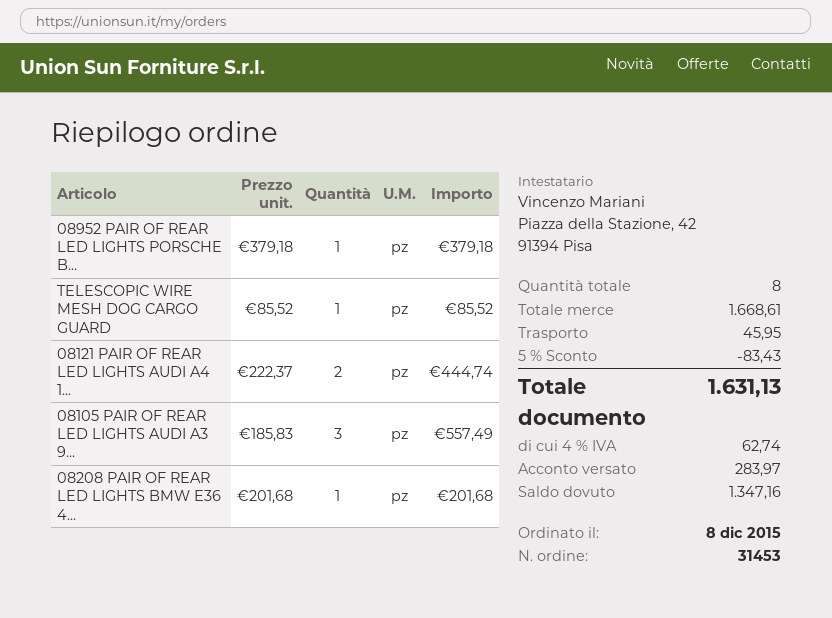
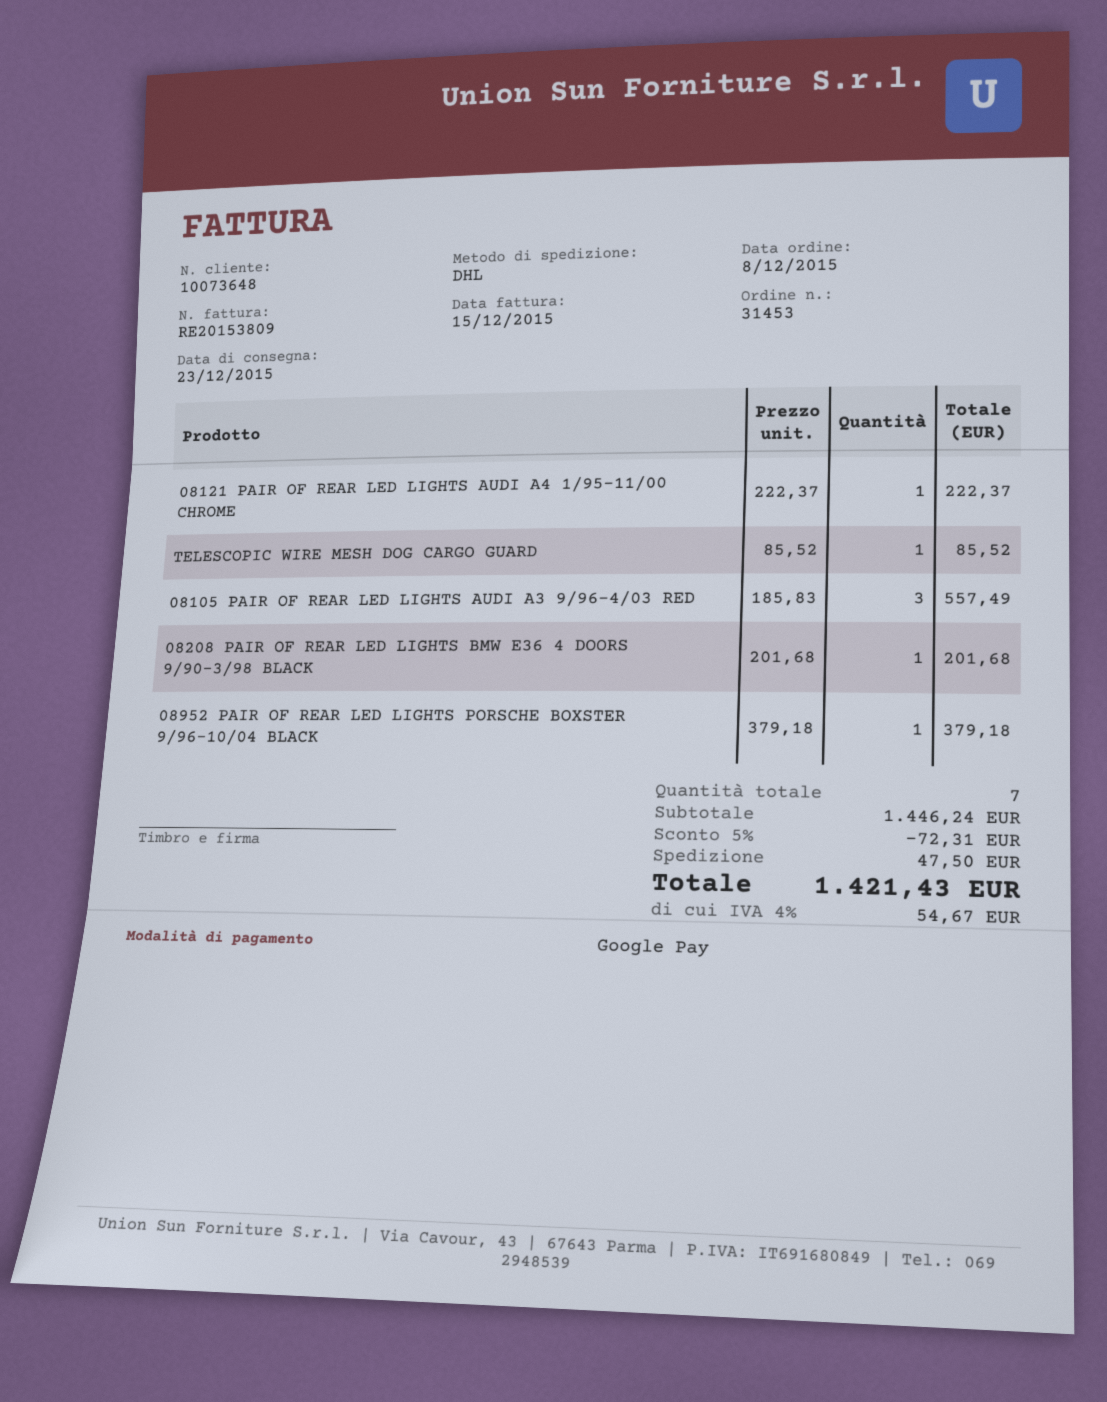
08121 PAIR OF REAR LED LIGHTS AUDI A4 1...: 2 x 222.37 = 444.74 -> 1 x 222.37 = 222.37
total quantity: 8 -> 7
subtotal: 1668.61 -> 1446.24
discount: 5% = 83.43 -> 5% = 72.31
shipping: 45.95 -> 47.50
tax: 4% = 62.74 -> 4% = 54.67
total: 1631.13 -> 1421.43

